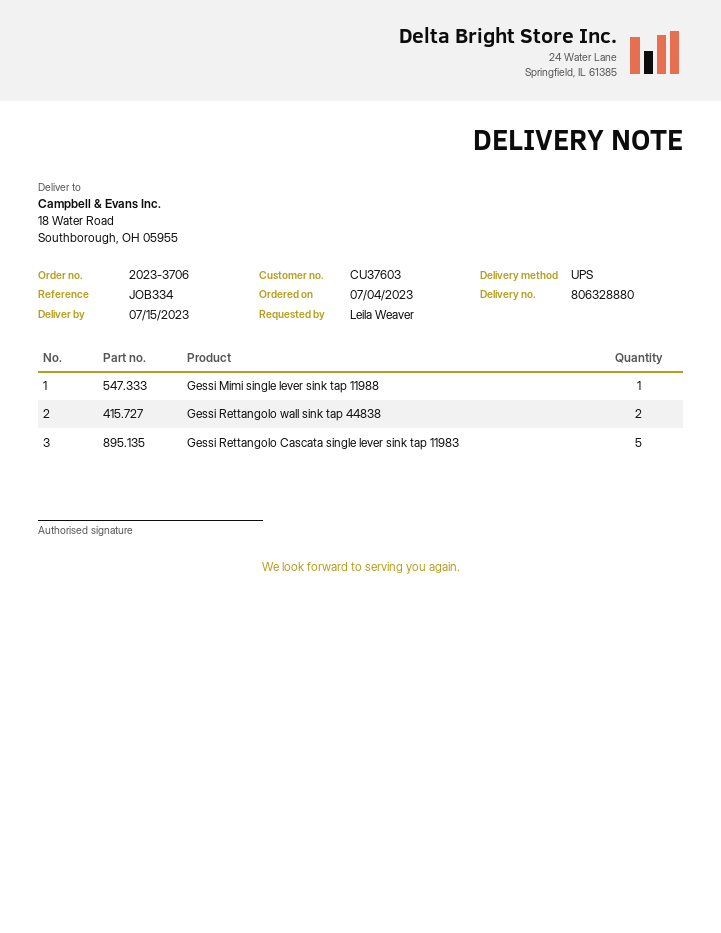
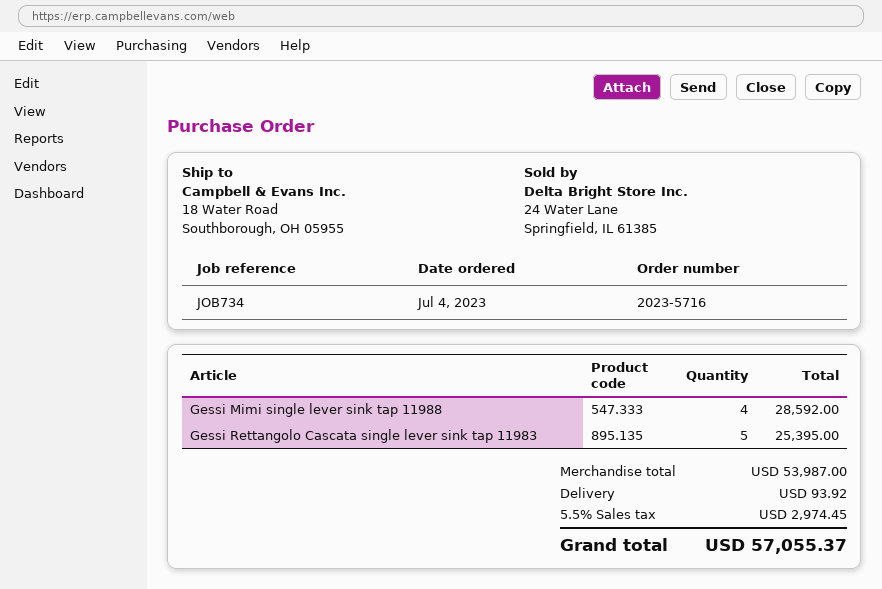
order number: 2023-3706 -> 2023-5716
reference: JOB334 -> JOB734
Gessi Mimi single lever sink tap 11988: 1 -> 4
Gessi Rettangolo wall sink tap 44838: 2 -> none

